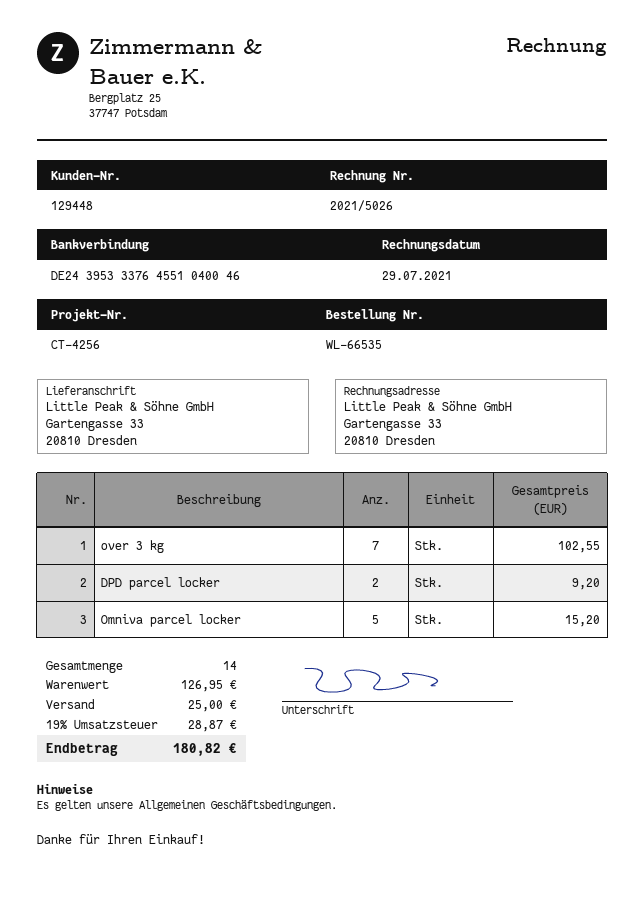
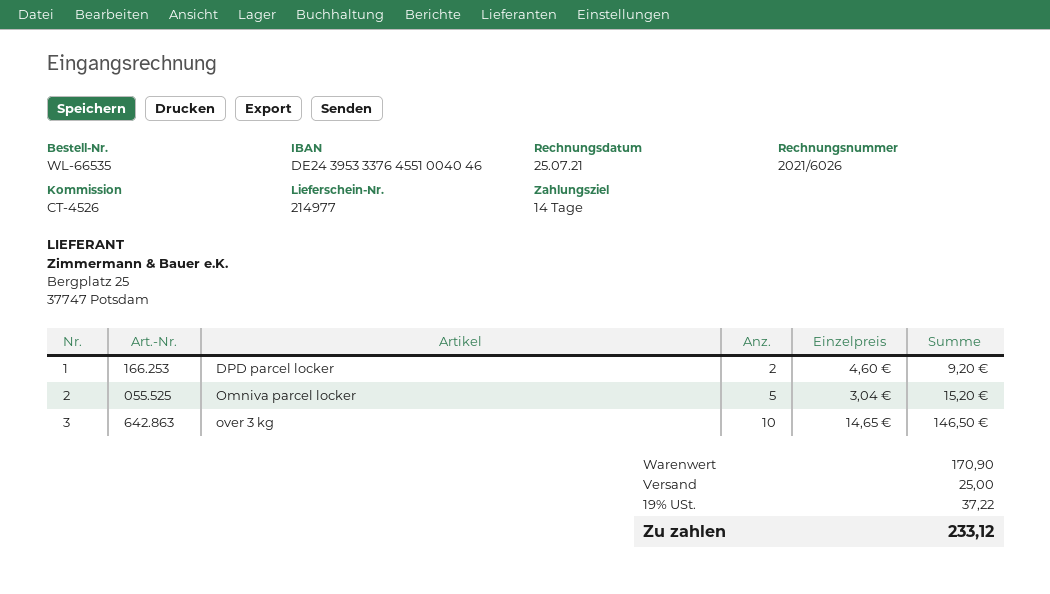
invoice number: 2021/5026 -> 2021/6026
invoice date: 2021-07-29 -> 2021-07-25
reference: CT-4256 -> CT-4526
bank account: DE24395333764551040046 -> DE24395333764551004046
over 3 kg: 7 for 102.55 -> 10 for 146.50
subtotal: 126.95 -> 170.90
tax: 19% = 28.87 -> 19% = 37.22
total: 180.82 -> 233.12

